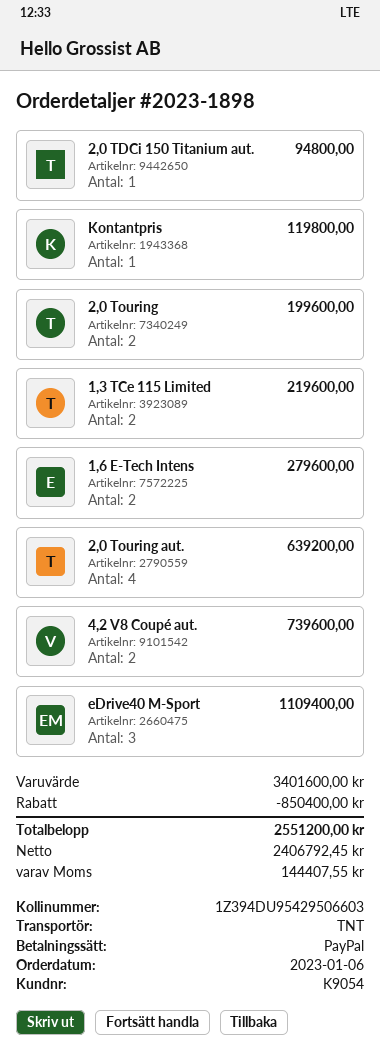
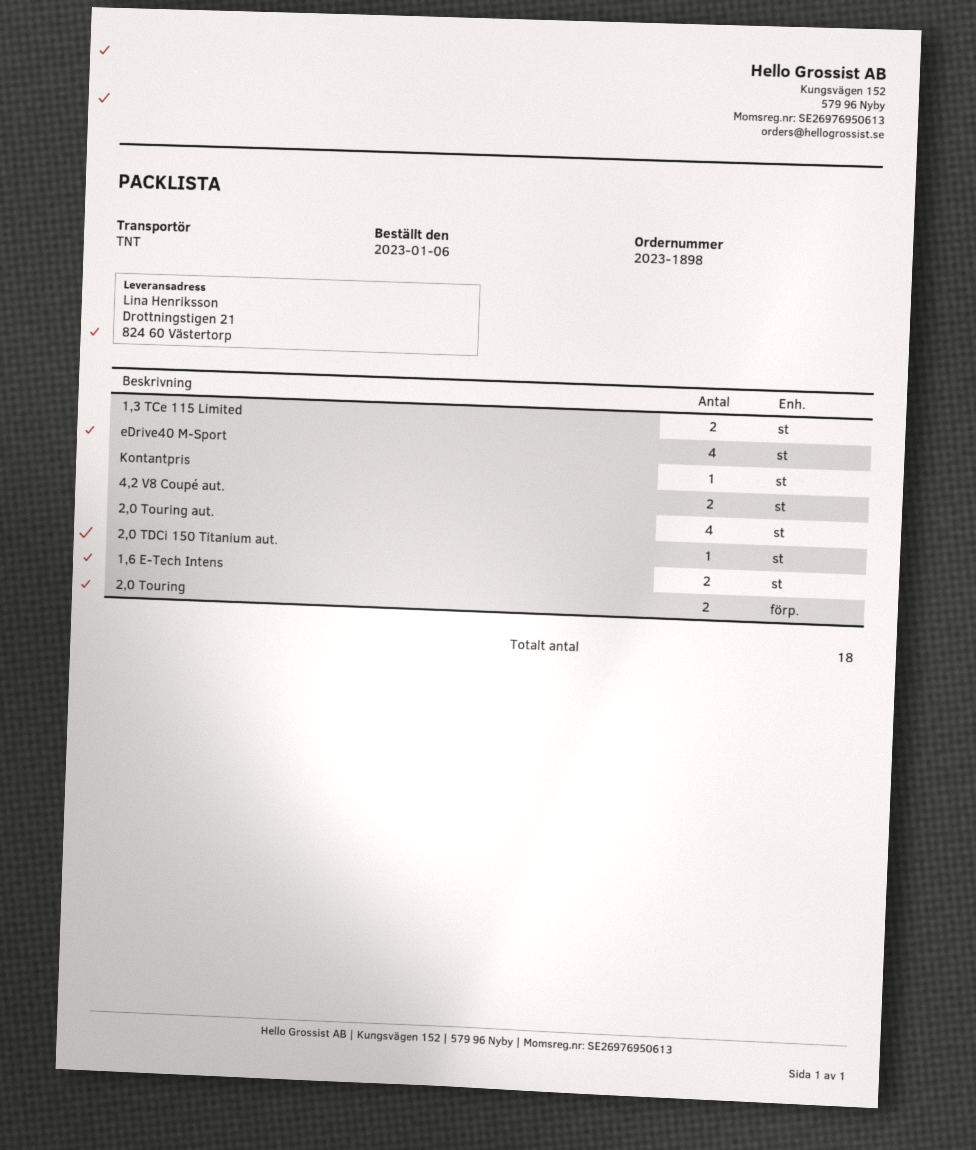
eDrive40 M-Sport: 3 -> 4

